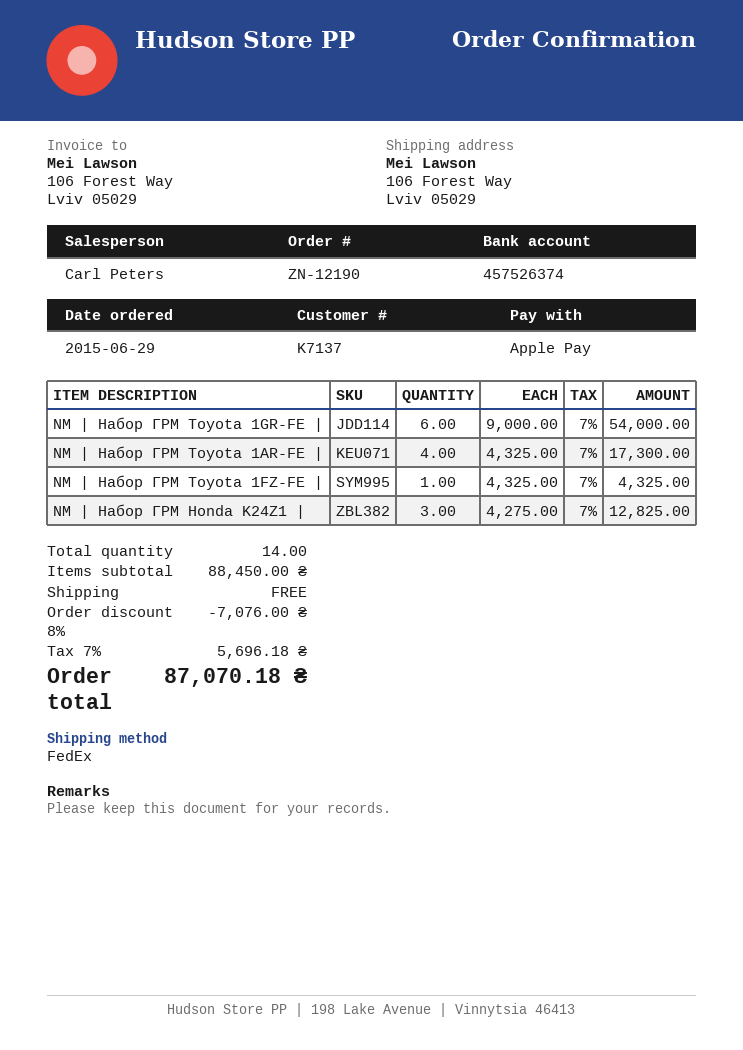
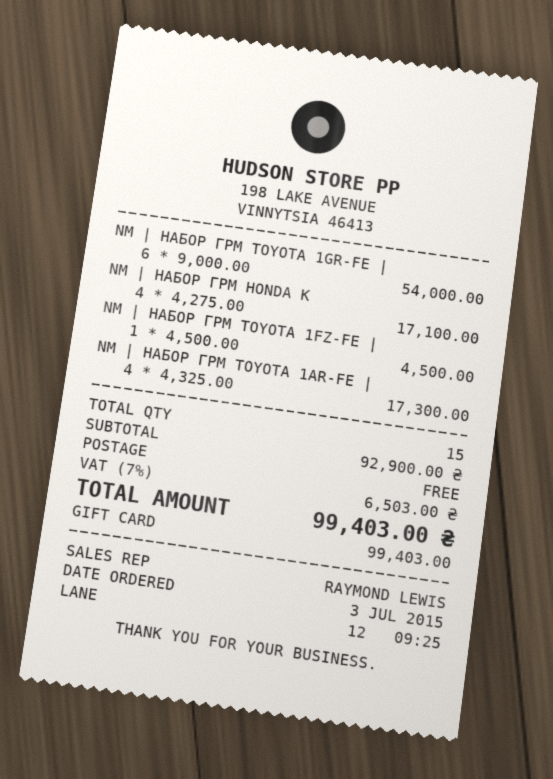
order date: 2015-06-29 -> 2015-07-03
sales rep: Carl Peters -> RAYMOND LEWIS
payment method: Apple Pay -> gift card
NM | Набор ГРМ Toyota 1FZ-FE |: 1 x 4325.00 = 4325.00 -> 1 x 4500.00 = 4500.00
NM | Набор ГРМ Honda K24Z1 |: 3 x 4275.00 = 12825.00 -> 4 x 4275.00 = 17100.00
total quantity: 14 -> 15
subtotal: 88450.00 -> 92900.00
discount: 8% = 7076.00 -> none
tax: 7% = 5696.18 -> 7% = 6503.00
total: 87070.18 -> 99403.00

